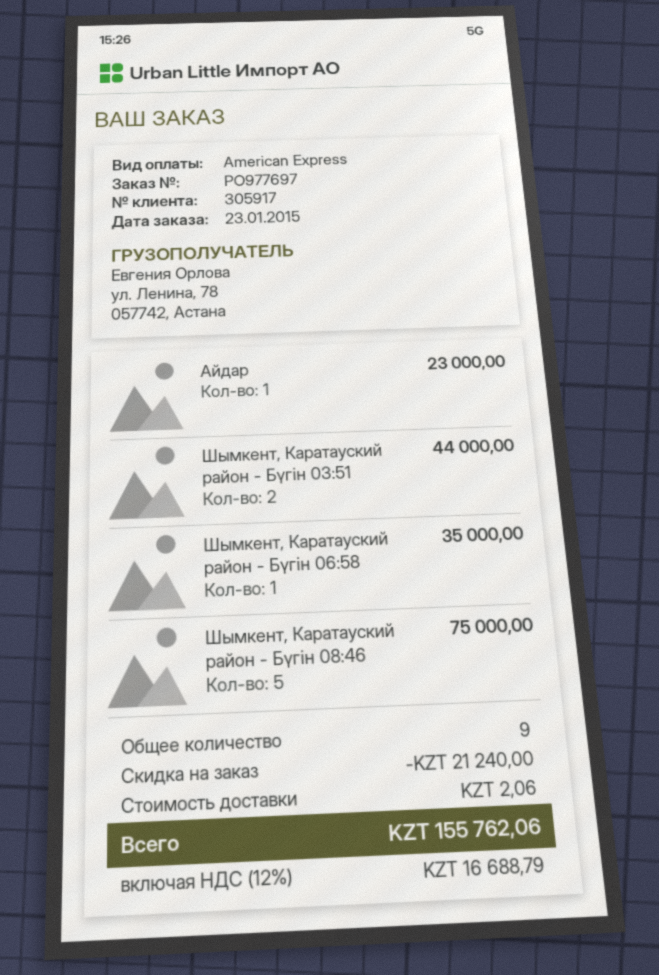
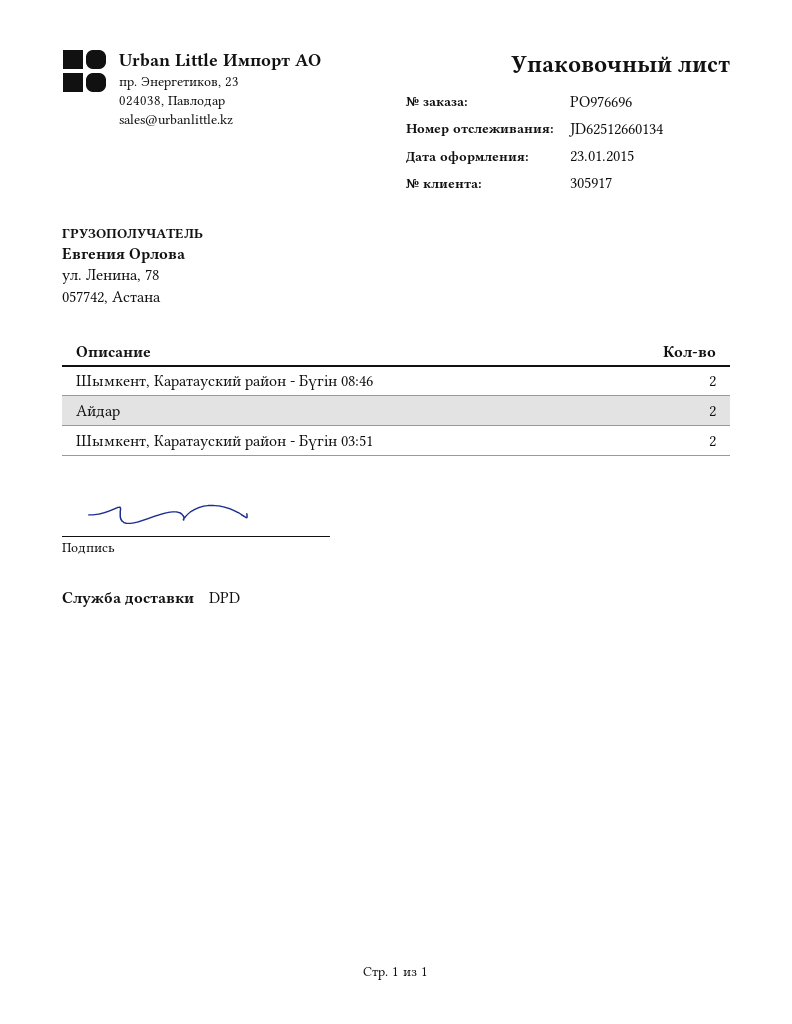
order number: PO977697 -> PO976696
Айдар: 1 -> 2
Шымкент, Каратауский район - Бүгін 06:58: 1 -> none
Шымкент, Каратауский район - Бүгін 08:46: 5 -> 2

